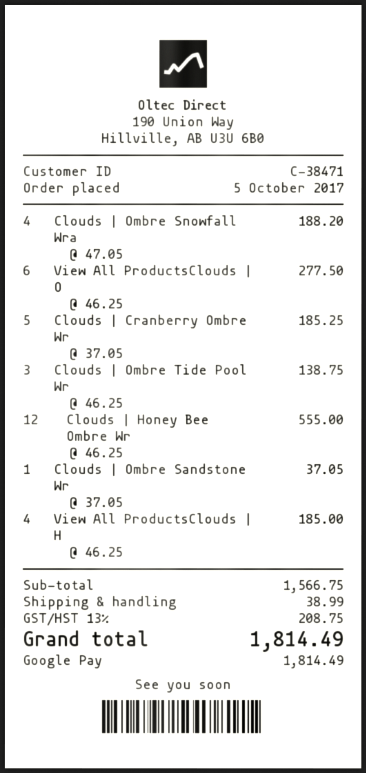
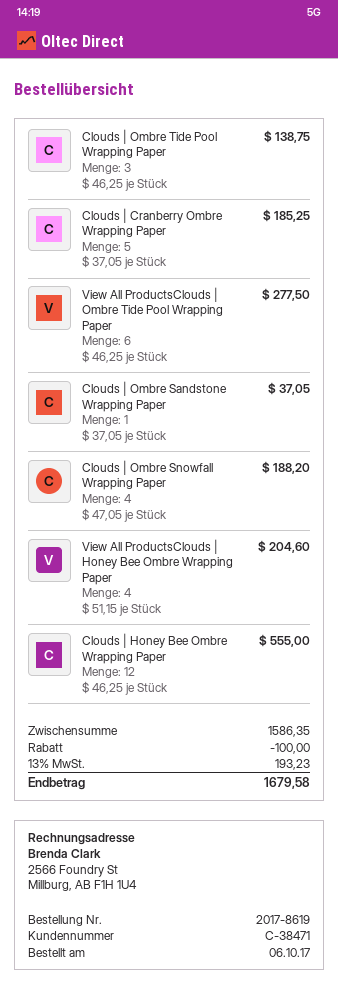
order date: 2017-10-05 -> 2017-10-06
View All ProductsClouds | H: 4 x 46.25 = 185.00 -> 4 x 51.15 = 204.60
subtotal: 1566.75 -> 1586.35
discount: none -> 100.00
shipping: 38.99 -> none
tax: 13% = 208.75 -> 13% = 193.23
total: 1814.49 -> 1679.58

